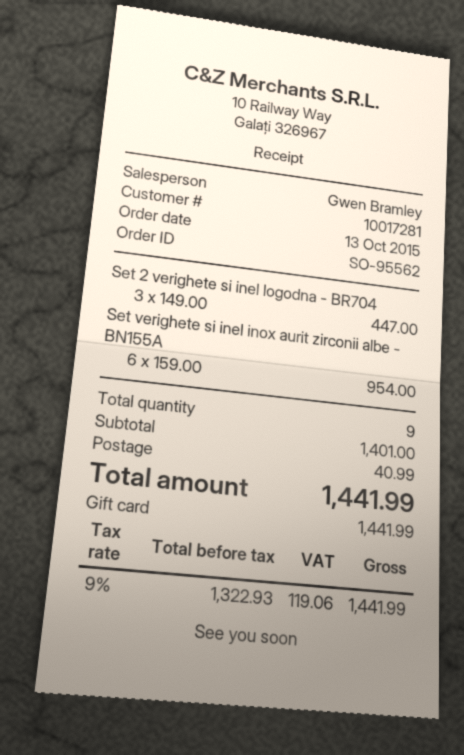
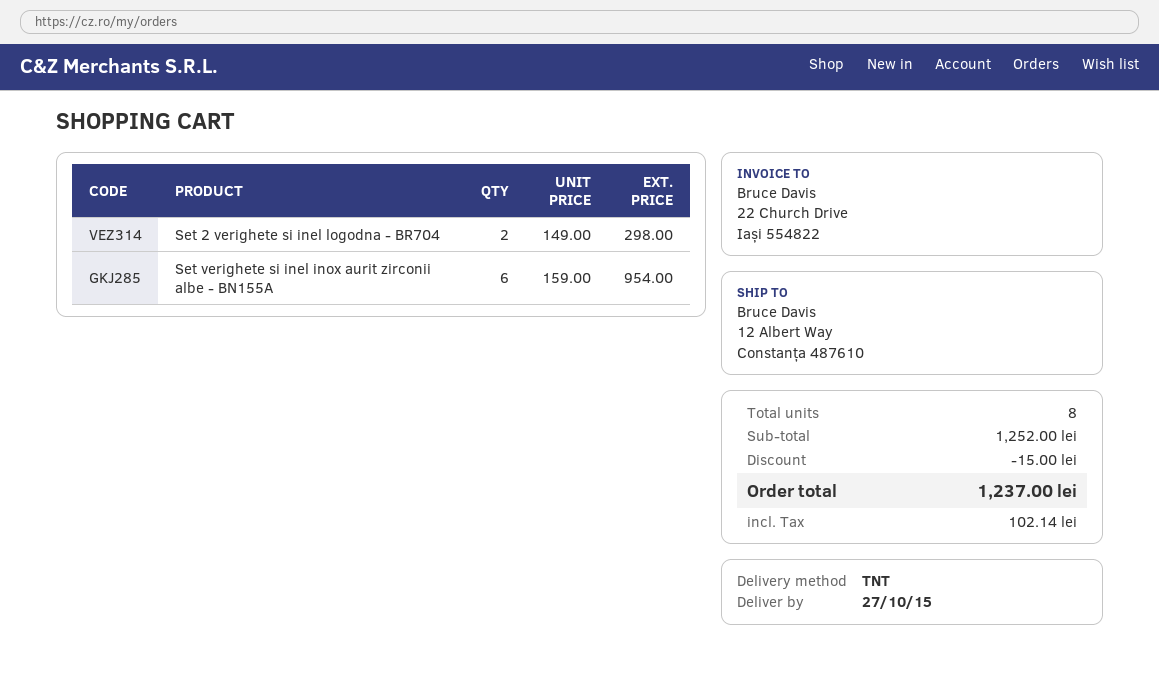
Set 2 verighete si inel logodna - BR704: 3 x 149.00 = 447.00 -> 2 x 149.00 = 298.00
total quantity: 9 -> 8
subtotal: 1401.00 -> 1252.00
discount: none -> 15.00
shipping: 40.99 -> none
tax: 119.06 -> 102.14
total: 1441.99 -> 1237.00

